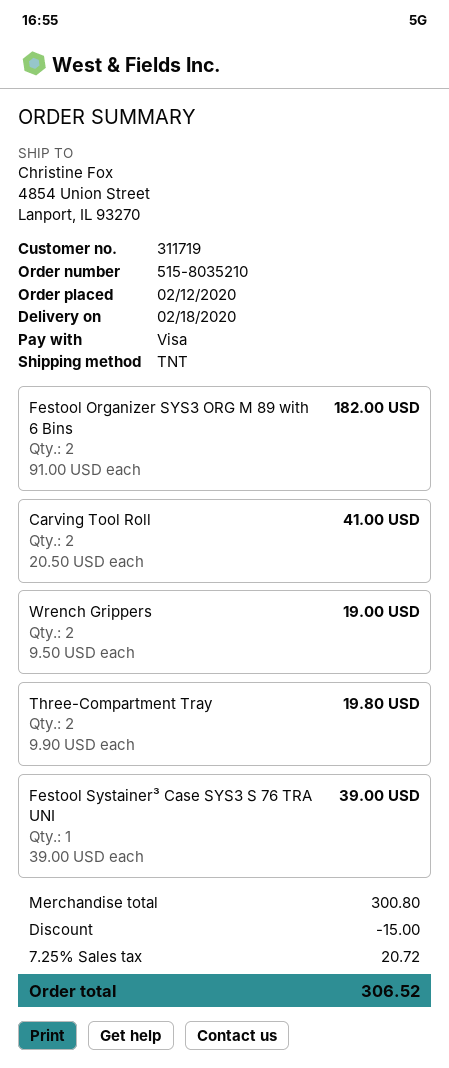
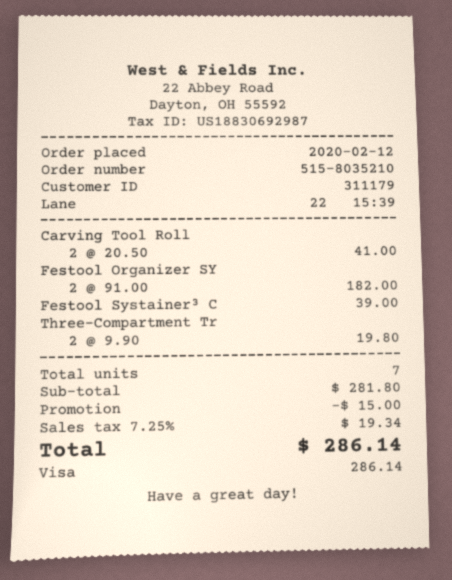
customer number: 311719 -> 311179
Wrench Grippers: 2 x 9.50 = 19.00 -> none
subtotal: 300.80 -> 281.80
tax: 7.25% = 20.72 -> 7.25% = 19.34
total: 306.52 -> 286.14

